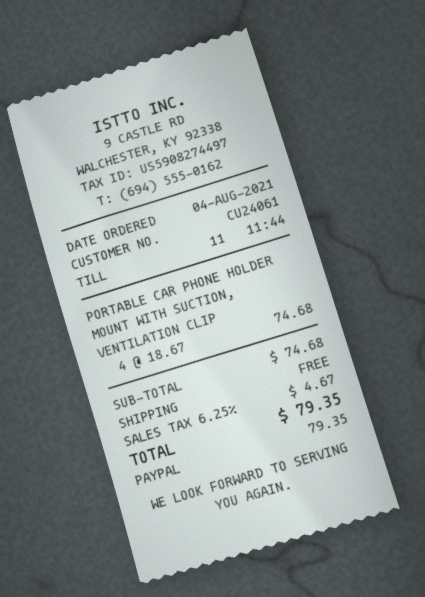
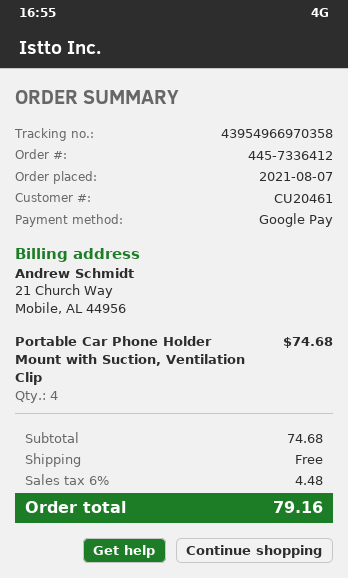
order date: 2021-08-04 -> 2021-08-07
customer number: CU24061 -> CU20461
payment method: PayPal -> Google Pay
tax: 6.25% = 4.67 -> 6% = 4.48
total: 79.35 -> 79.16

